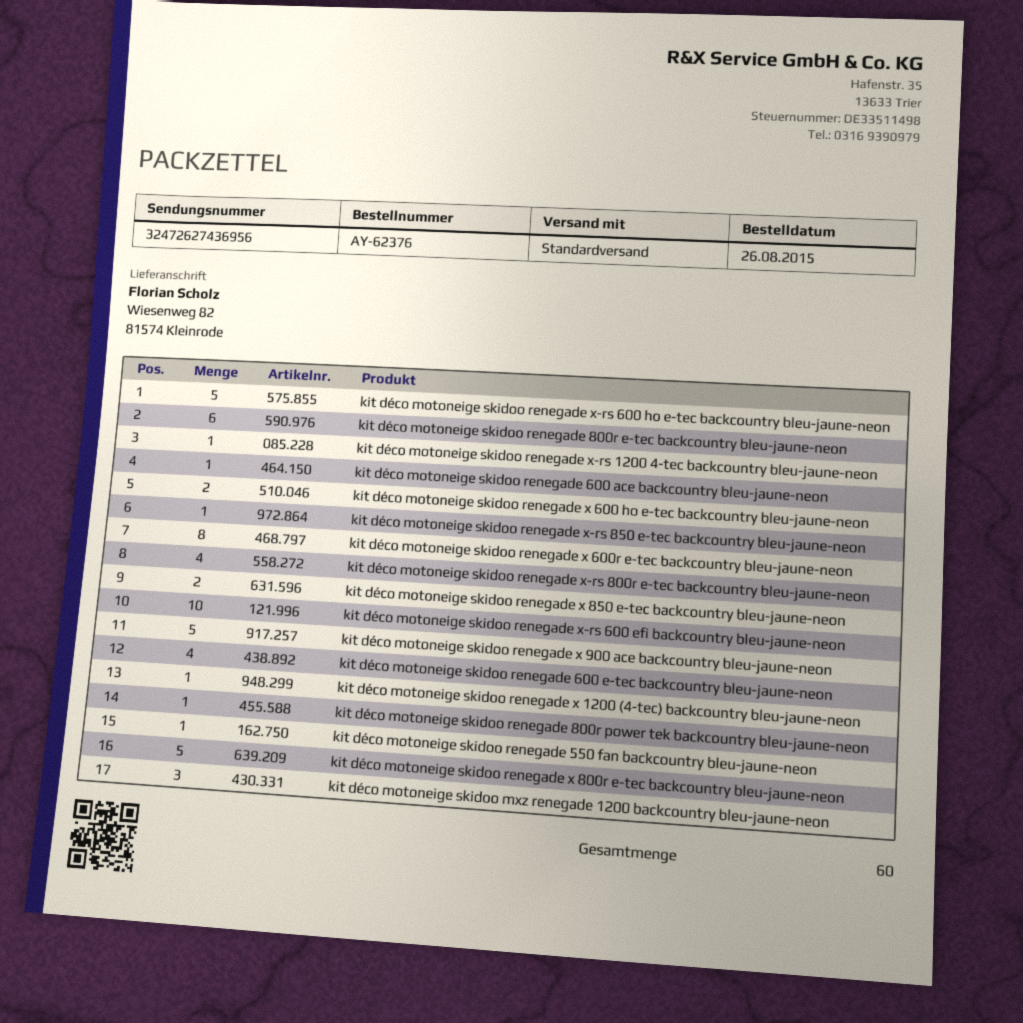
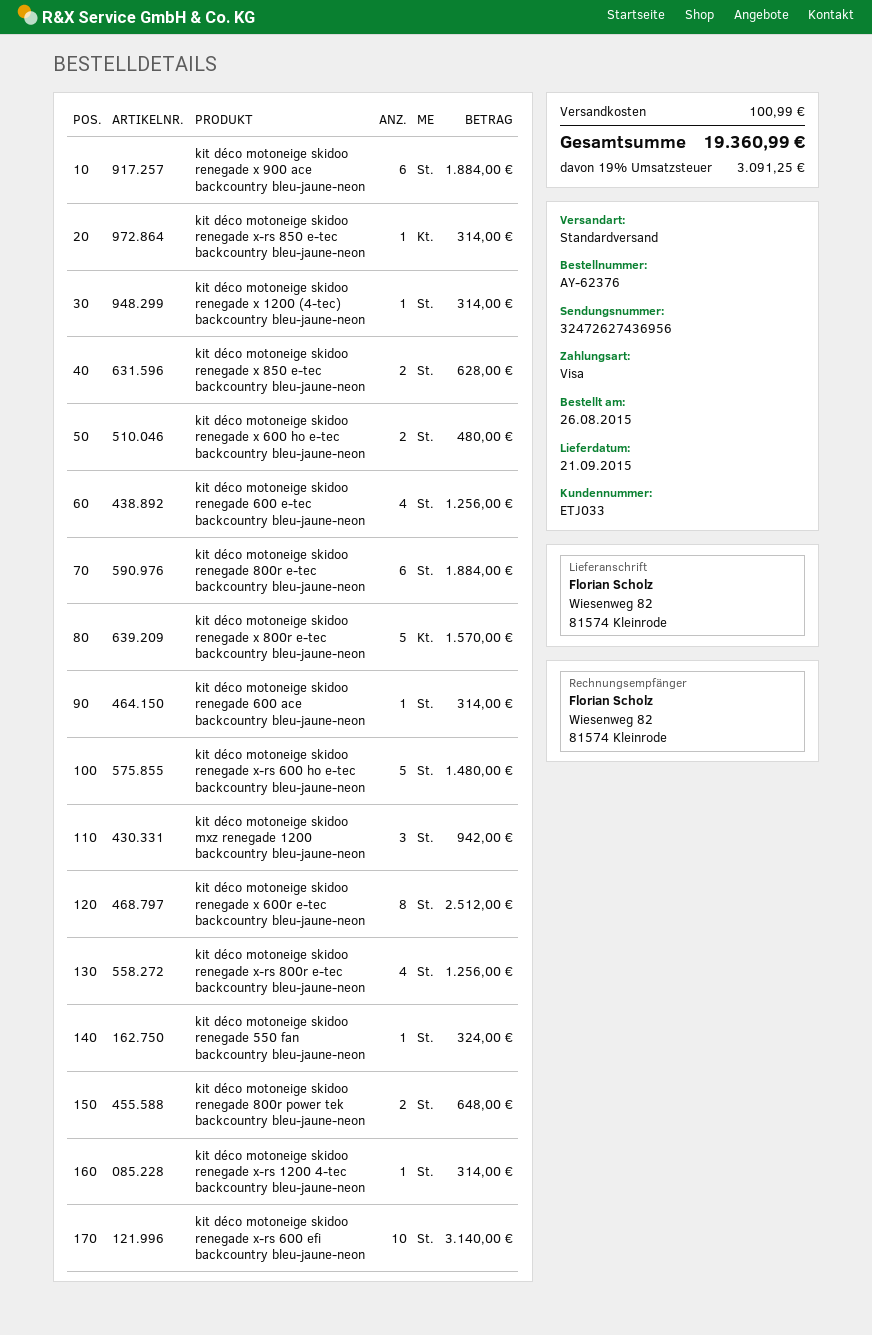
kit déco motoneige skidoo renegade x 900 ace backcountry bleu-jaune-neon: 5 -> 6
kit déco motoneige skidoo renegade 800r power tek backcountry bleu-jaune-neon: 1 -> 2

